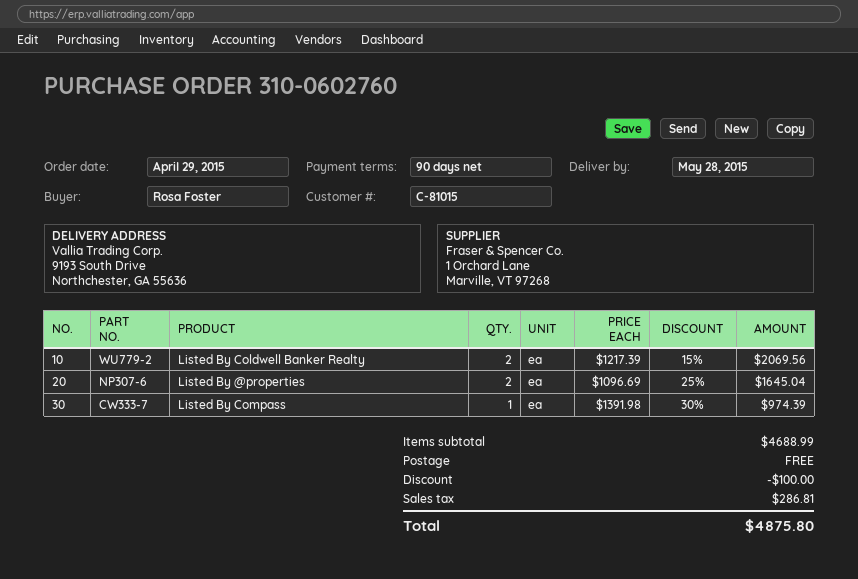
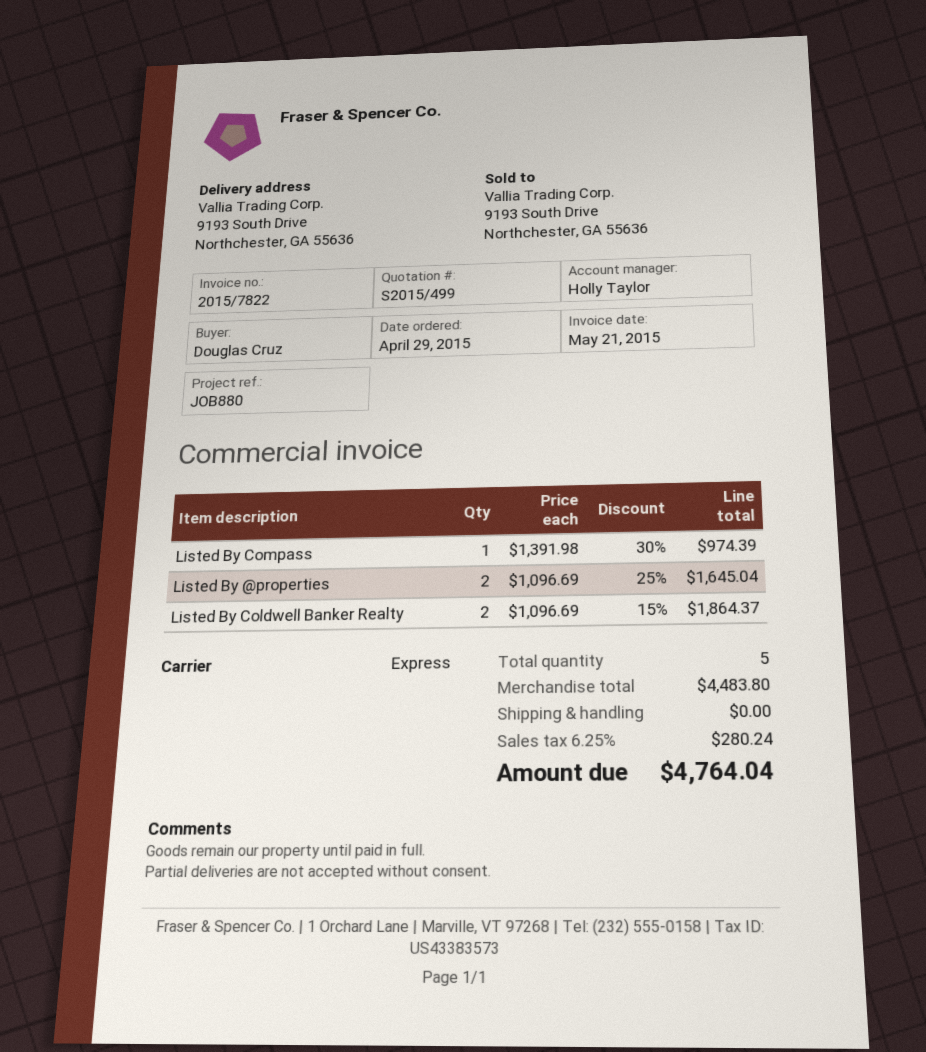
ordered by: Rosa Foster -> Douglas Cruz
Listed By Coldwell Banker Realty: 2 x 1217.39 - 15% = 2069.56 -> 2 x 1096.69 - 15% = 1864.37
subtotal: 4688.99 -> 4483.80
discount: 100.00 -> none
tax: 286.81 -> 280.24
total: 4875.80 -> 4764.04

